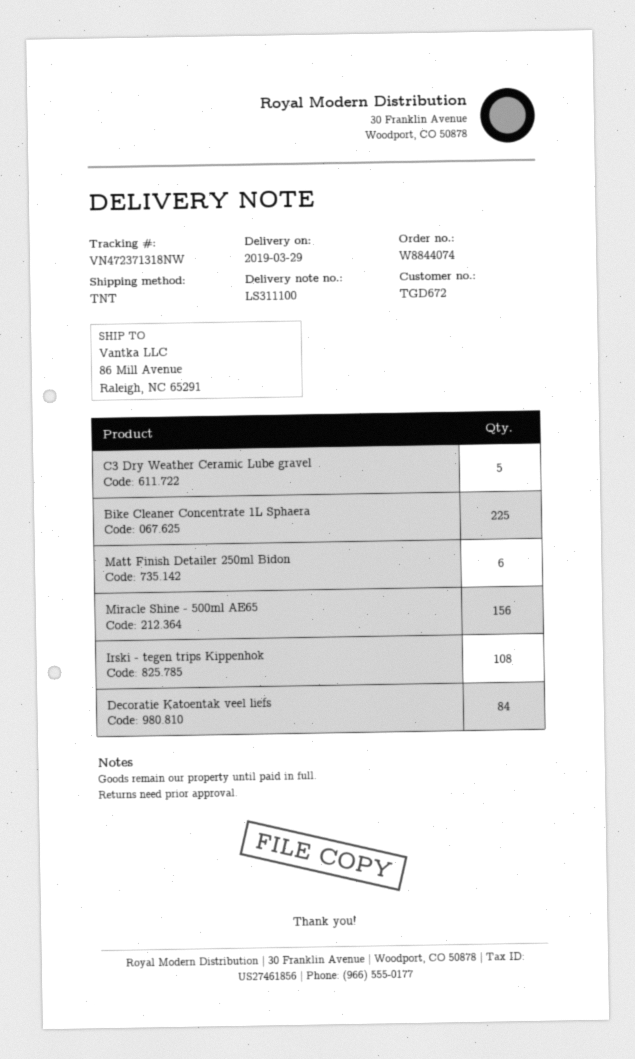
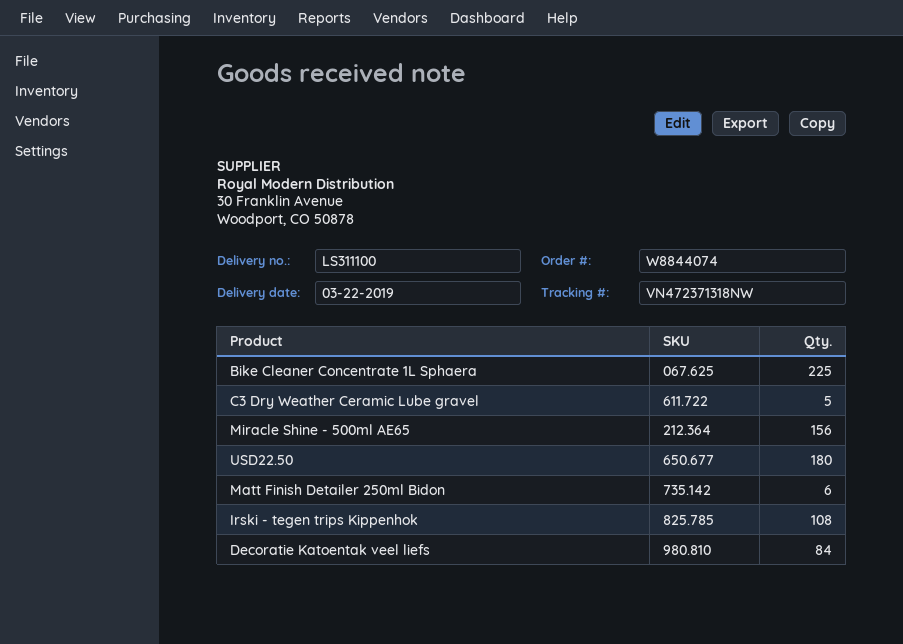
delivery date: 2019-03-29 -> 2019-03-22
USD22.50: none -> 180

